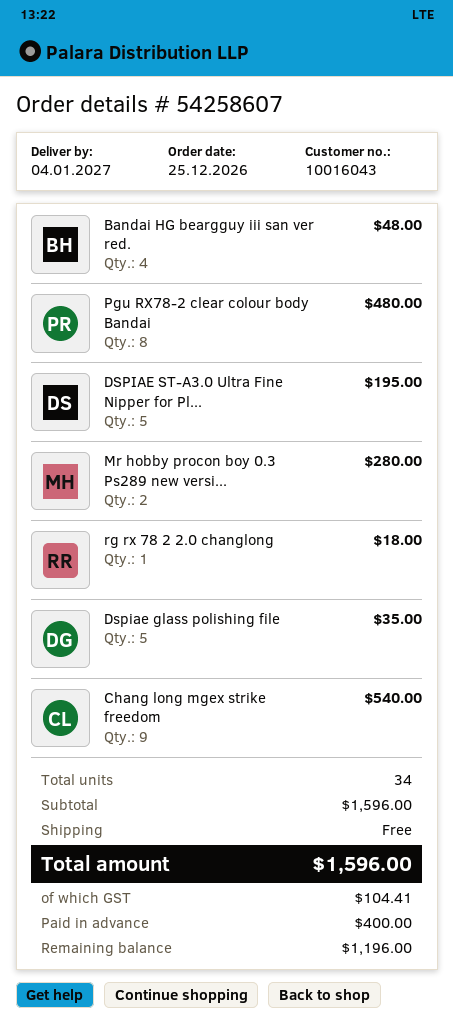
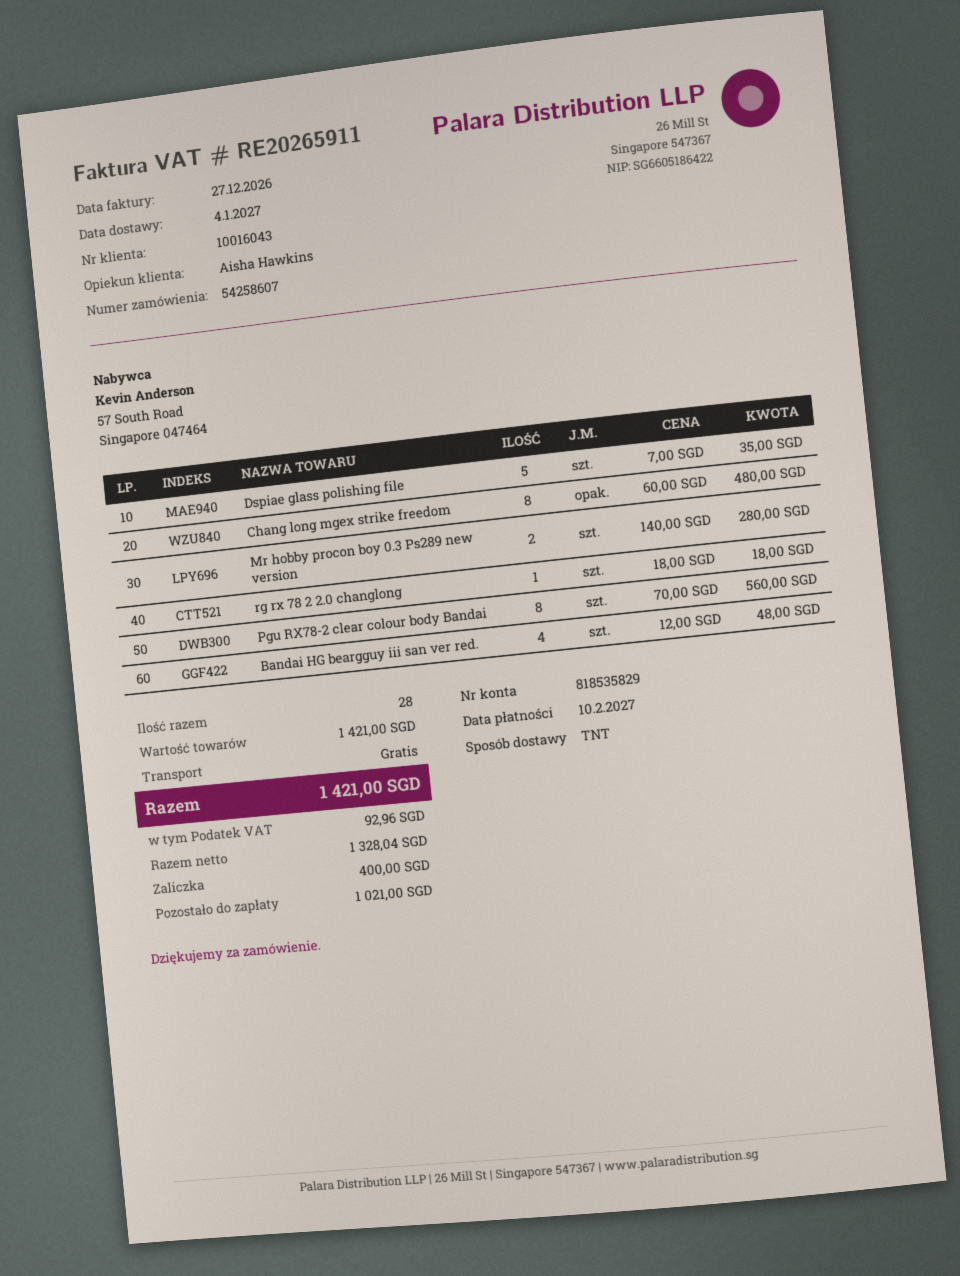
Pgu RX78-2 clear colour body Bandai: 8 for 480.00 -> 8 for 560.00
DSPIAE ST-A3.0 Ultra Fine Nipper for Pl...: 5 for 195.00 -> none
Chang long mgex strike freedom: 9 for 540.00 -> 8 for 480.00
total quantity: 34 -> 28
subtotal: 1596.00 -> 1421.00
tax: 104.41 -> 92.96
total: 1596.00 -> 1421.00
balance: 1196.00 -> 1021.00

